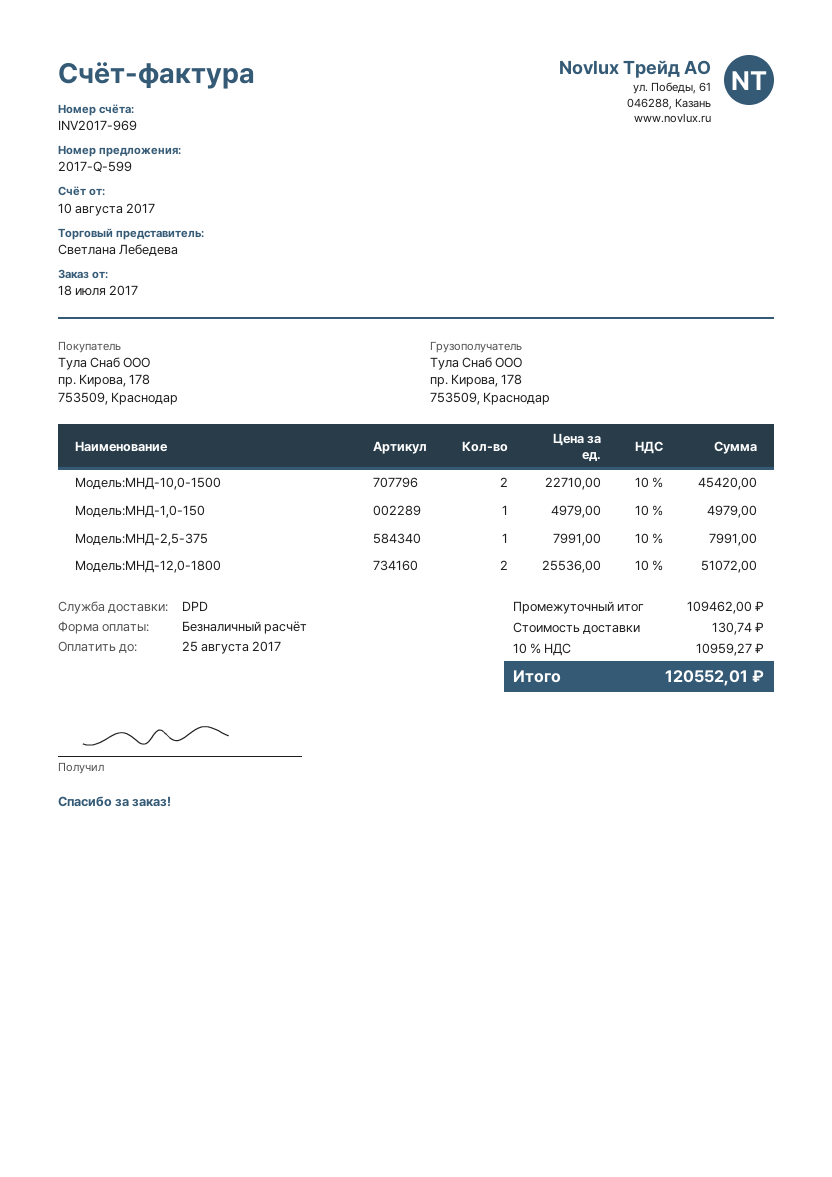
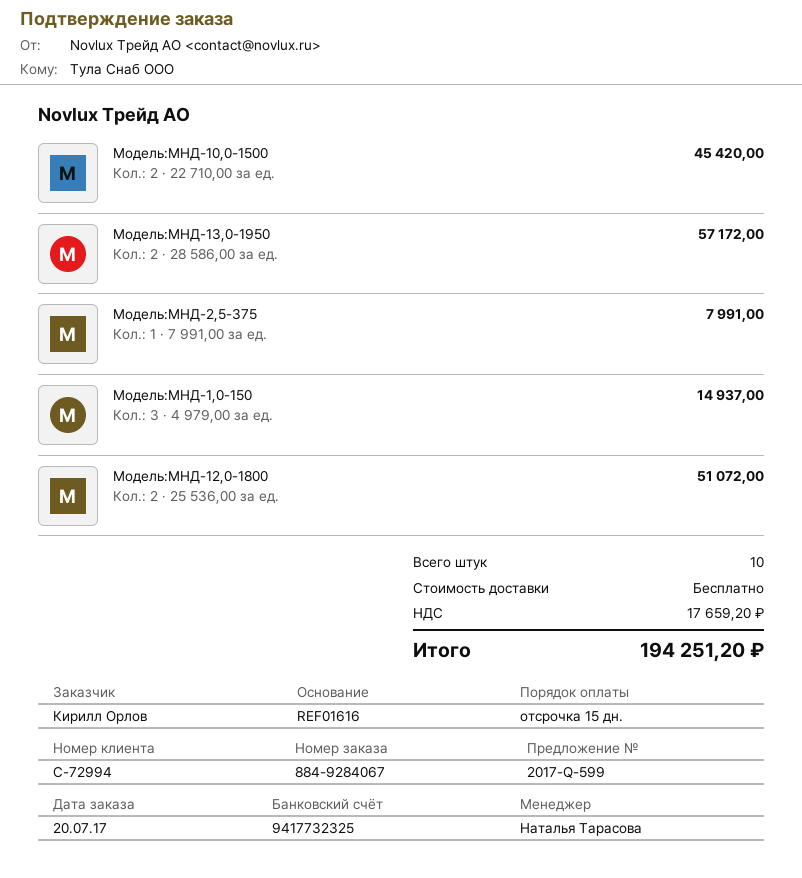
order date: 2017-07-18 -> 2017-07-20
sales rep: Светлана Лебедева -> Наталья Тарасова
Модель:МНД-1,0-150: 1 x 4979.00 = 4979.00 -> 3 x 4979.00 = 14937.00
Модель:МНД-13,0-1950: none -> 2 x 28586.00 = 57172.00
shipping: 130.74 -> 0.00
tax: 10959.27 -> 17659.20
total: 120552.01 -> 194251.20

